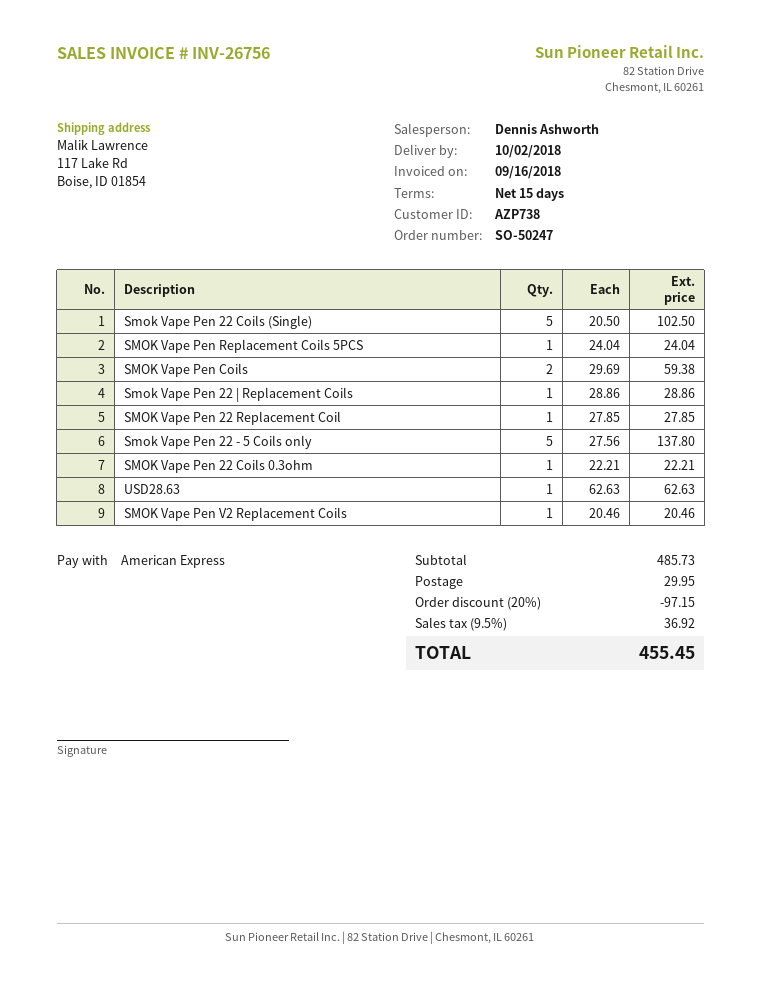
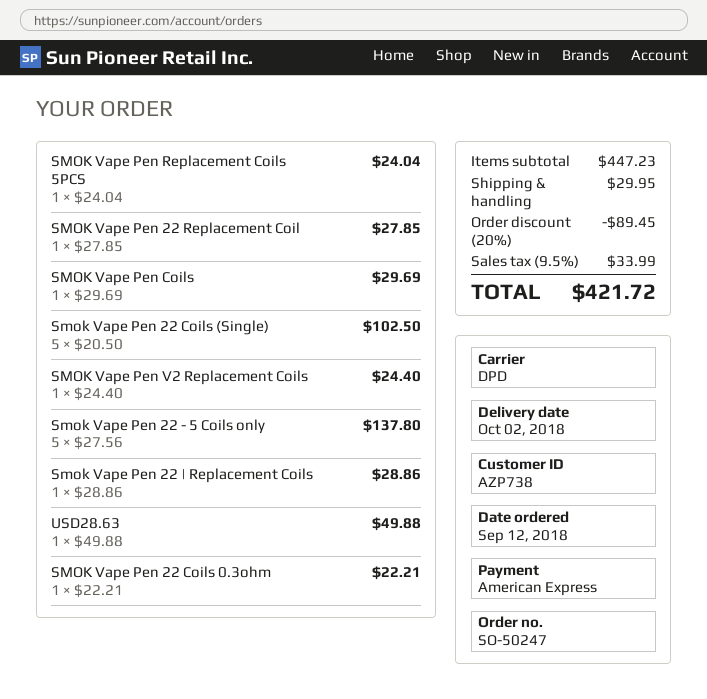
SMOK Vape Pen Coils: 2 x 29.69 = 59.38 -> 1 x 29.69 = 29.69
USD28.63: 1 x 62.63 = 62.63 -> 1 x 49.88 = 49.88
SMOK Vape Pen V2 Replacement Coils: 1 x 20.46 = 20.46 -> 1 x 24.40 = 24.40
subtotal: 485.73 -> 447.23
discount: 20% = 97.15 -> 20% = 89.45
tax: 9.5% = 36.92 -> 9.5% = 33.99
total: 455.45 -> 421.72

